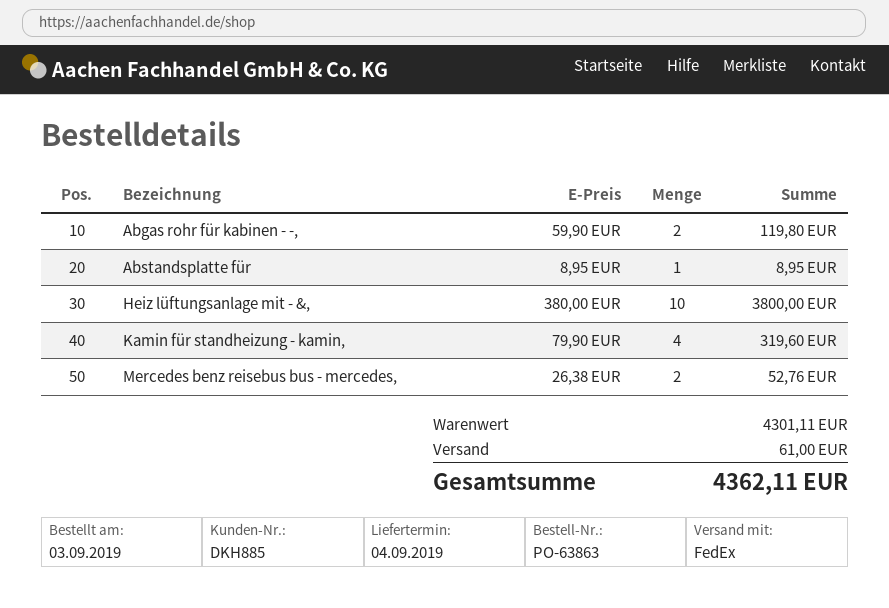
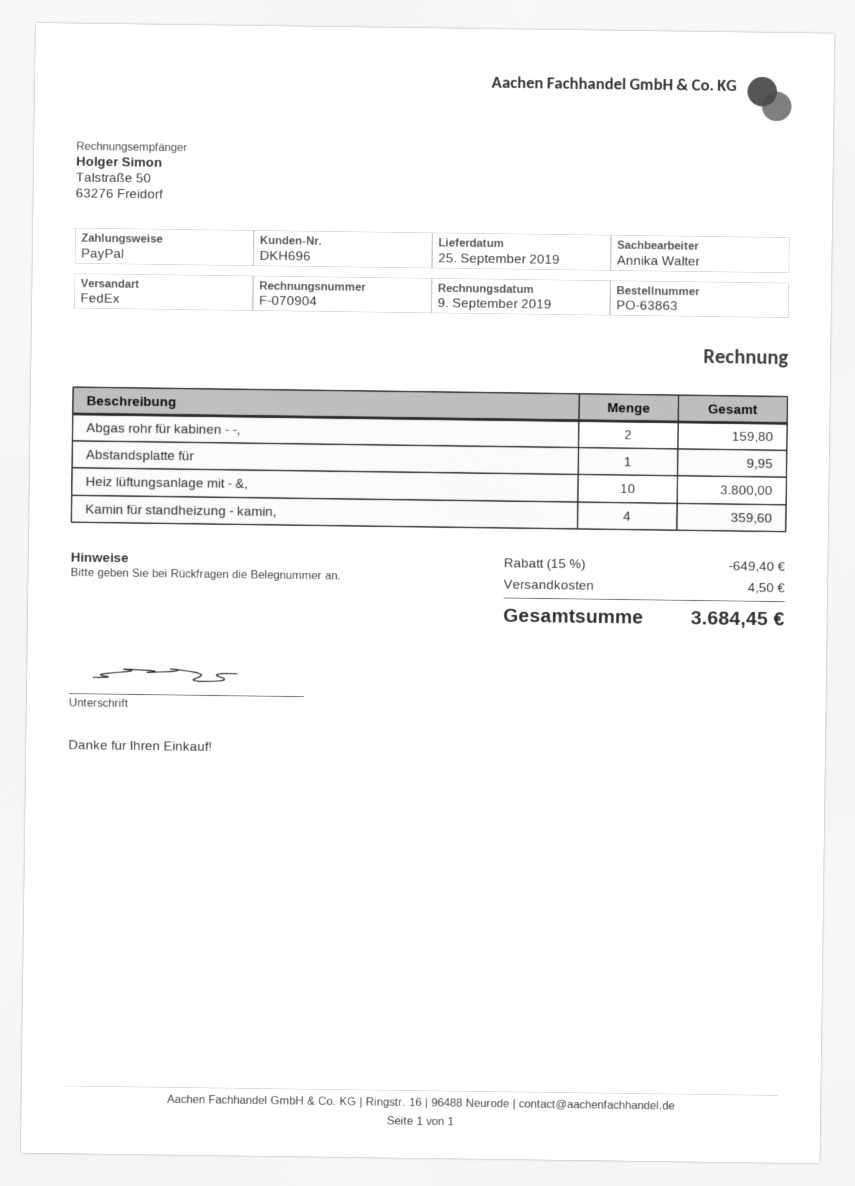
delivery date: 2019-09-04 -> 2019-09-25
customer number: DKH885 -> DKH696
Abgas rohr für kabinen - -,: 2 for 119.80 -> 2 for 159.80
Abstandsplatte für: 1 for 8.95 -> 1 for 9.95
Kamin für standheizung - kamin,: 4 for 319.60 -> 4 for 359.60
Mercedes benz reisebus bus - mercedes,: 2 for 52.76 -> none
discount: none -> 15% = 649.40
shipping: 61.00 -> 4.50
total: 4362.11 -> 3684.45

